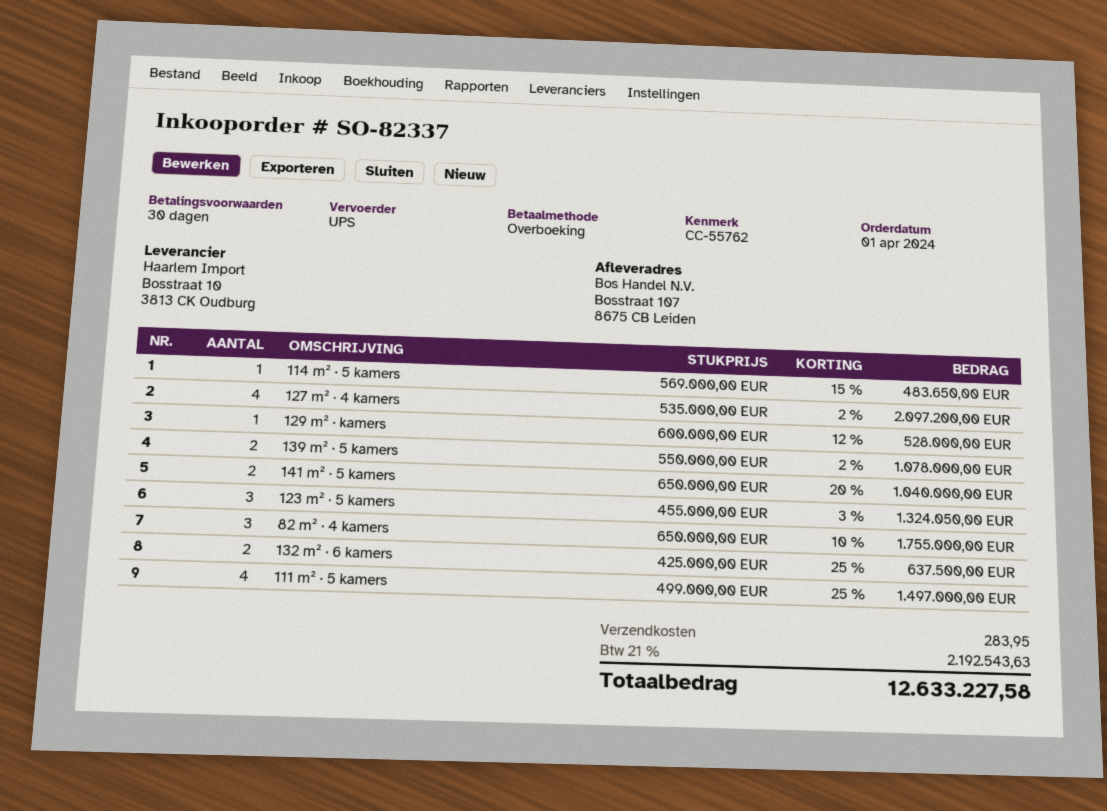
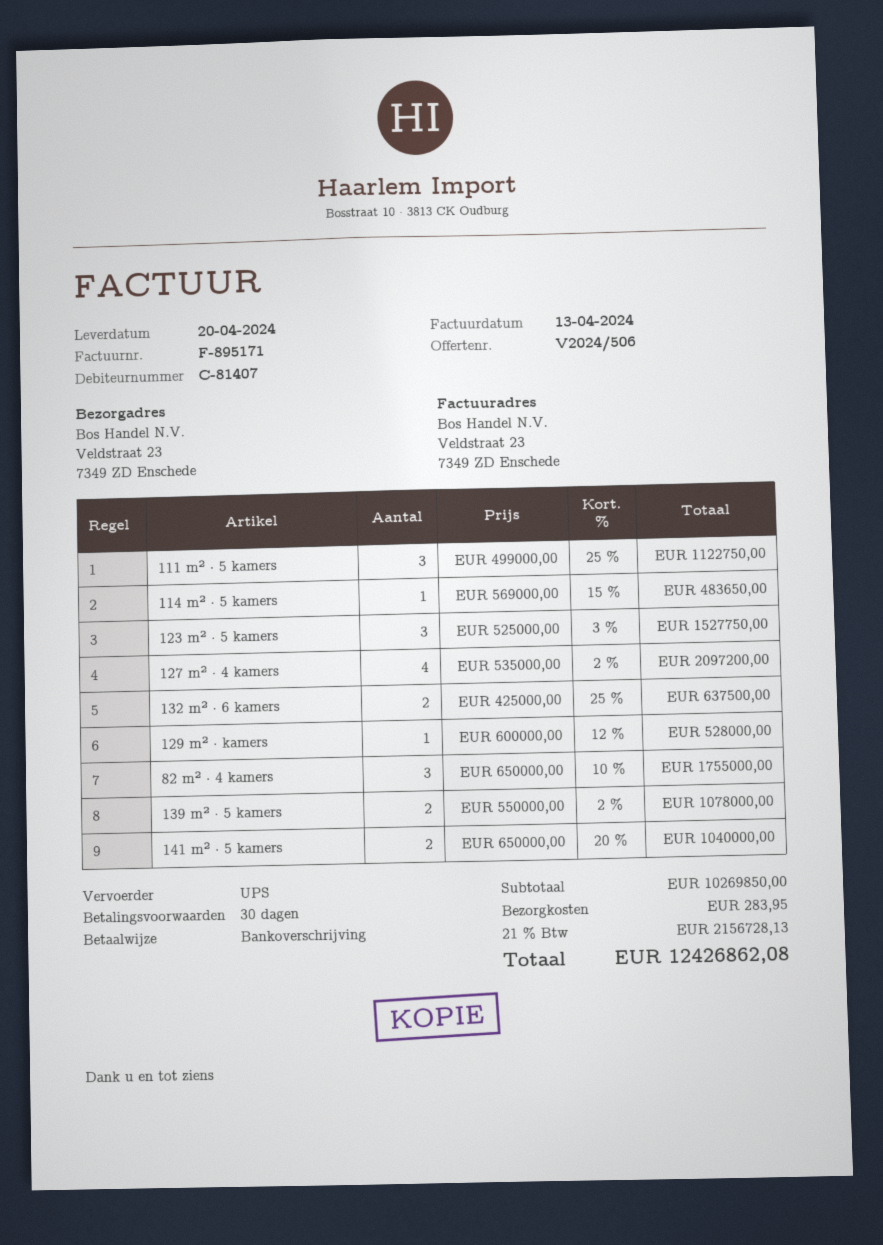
ship to: Bosstraat 107, 8675 CB Leiden -> Veldstraat 23, 7349 ZD Enschede
123 m² · 5 kamers: 3 x 455000.00 - 3% = 1324050.00 -> 3 x 525000.00 - 3% = 1527750.00
111 m² · 5 kamers: 4 x 499000.00 - 25% = 1497000.00 -> 3 x 499000.00 - 25% = 1122750.00
tax: 21% = 2192543.63 -> 21% = 2156728.13
total: 12633227.58 -> 12426862.08

